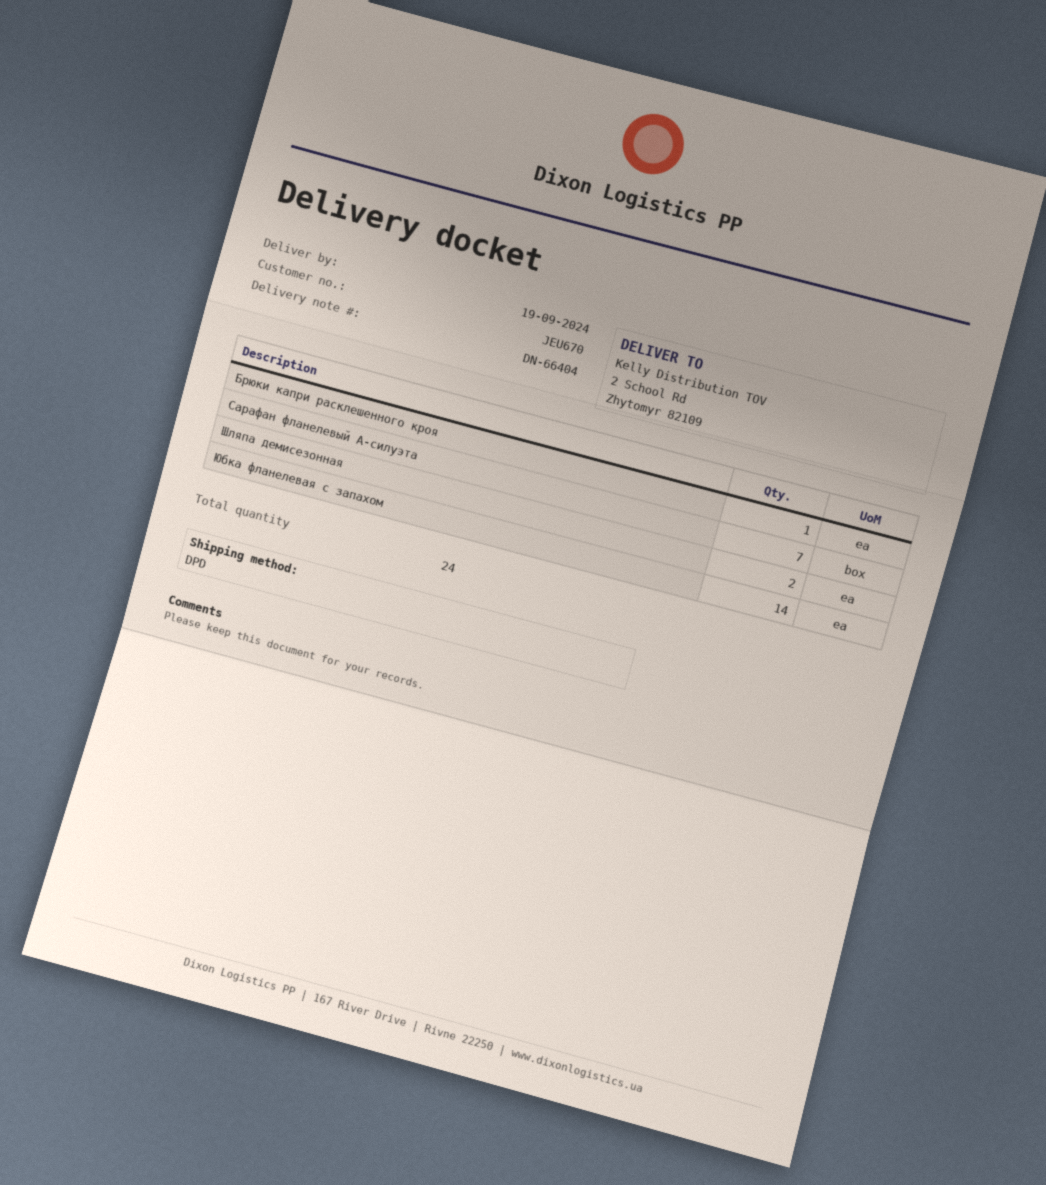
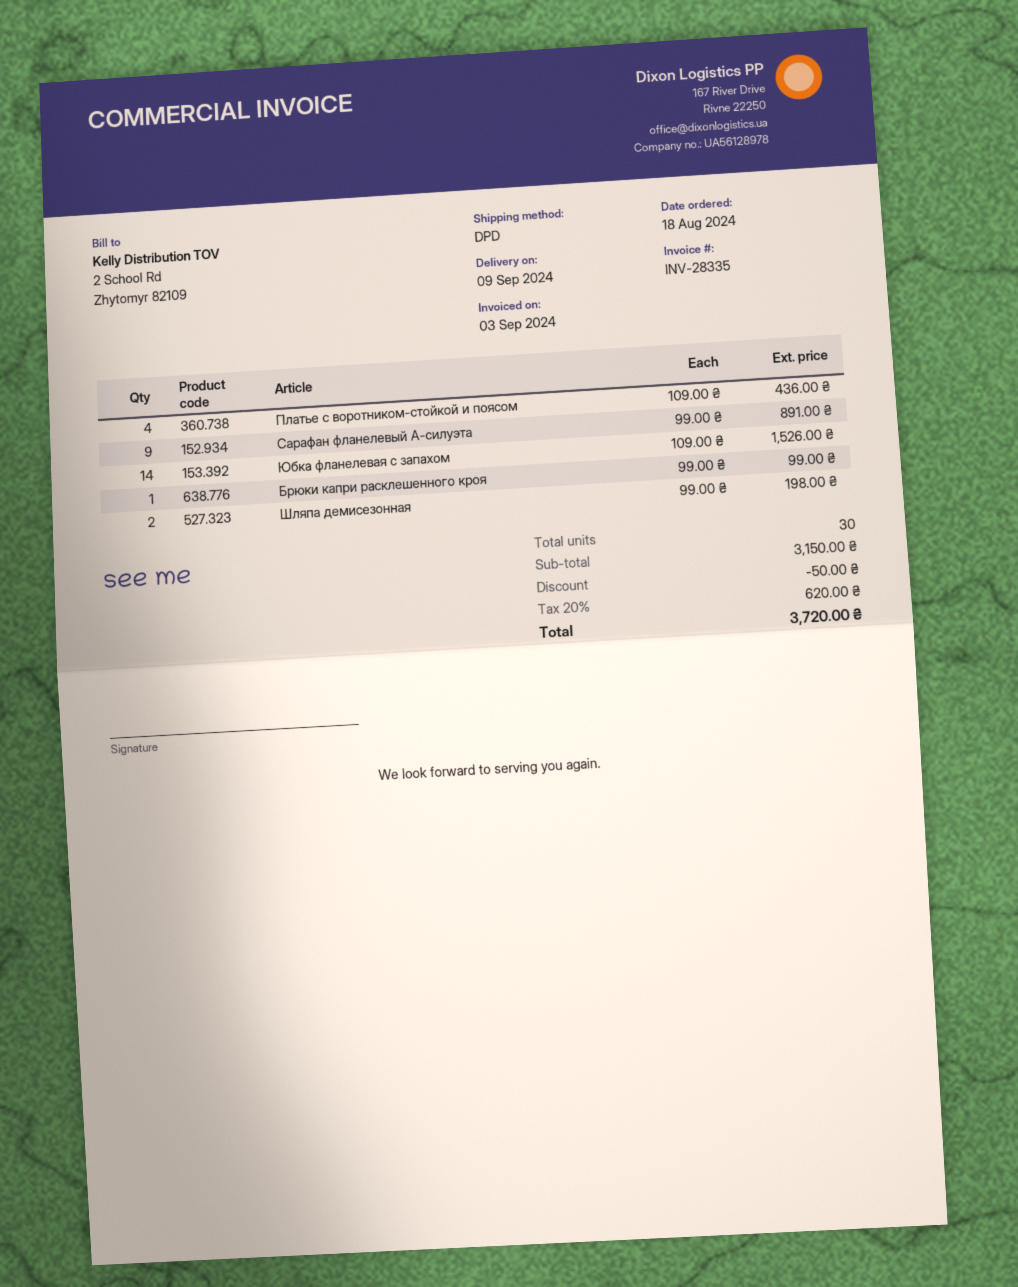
delivery date: 2024-09-19 -> 2024-09-09
Сарафан фланелевый А-силуэта: 7 -> 9
Платье с воротником-стойкой и поясом: none -> 4
total quantity: 24 -> 30

